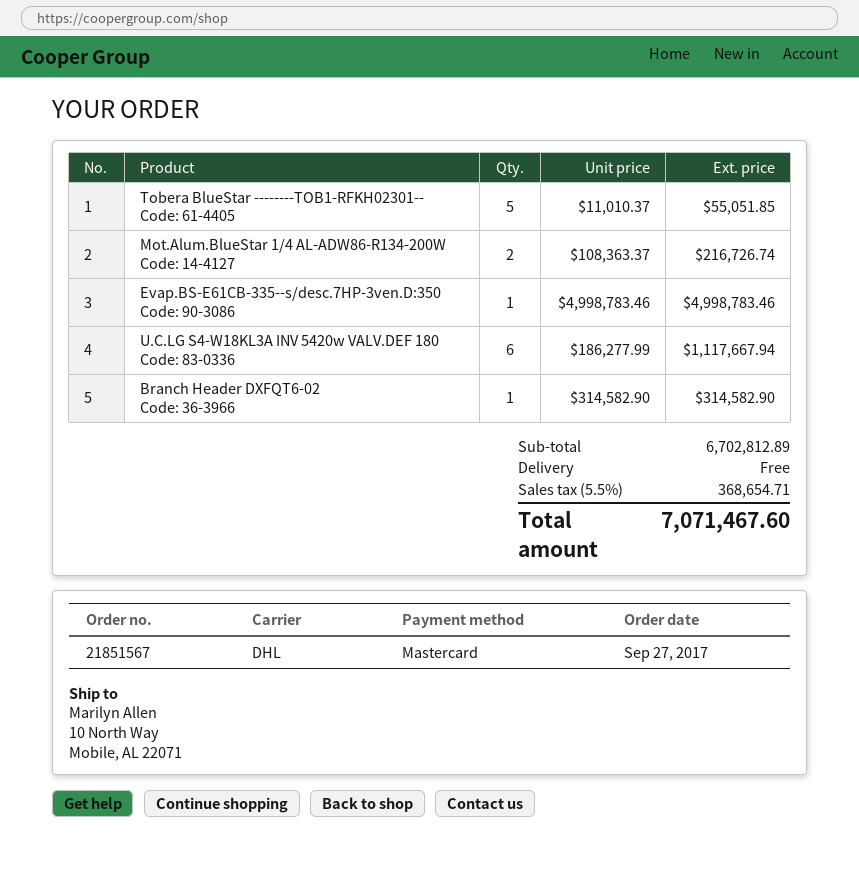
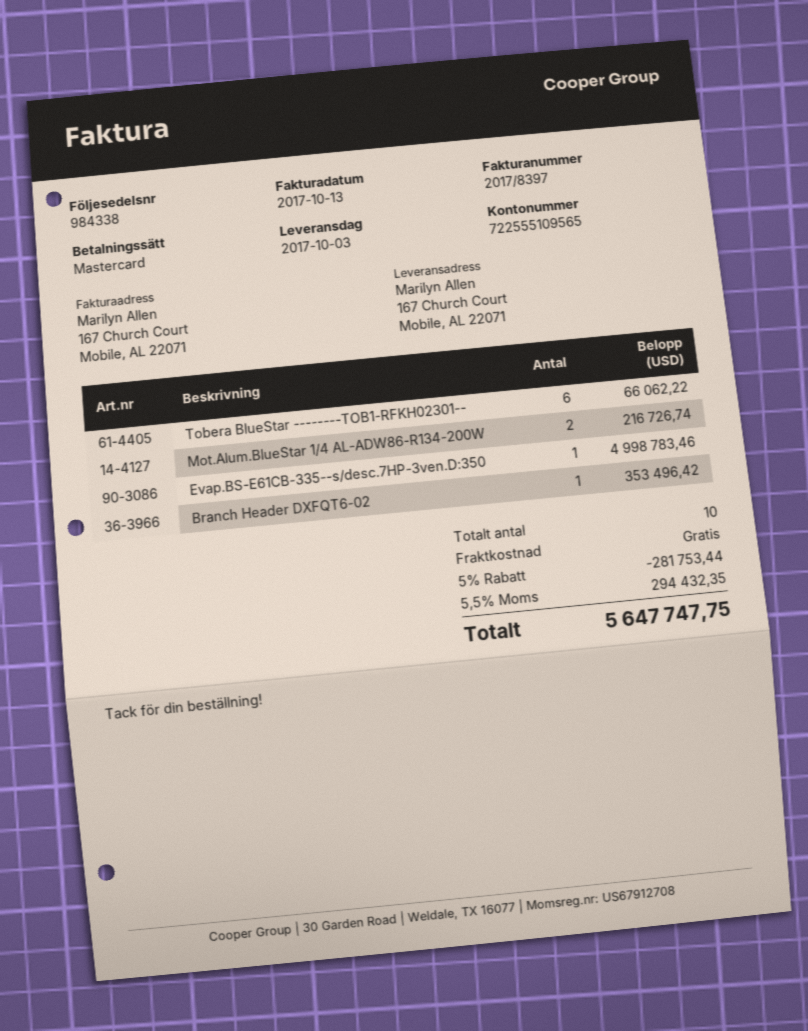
ship to: 10 North Way, Mobile, AL 22071 -> 167 Church Court, Mobile, AL 22071
Tobera BlueStar --------TOB1-RFKH02301--: 5 for 55051.85 -> 6 for 66062.22
U.C.LG S4-W18KL3A INV 5420w VALV.DEF 180: 6 for 1117667.94 -> none
Branch Header DXFQT6-02: 1 for 314582.90 -> 1 for 353496.42
discount: none -> 5% = 281753.44
tax: 5.5% = 368654.71 -> 5.5% = 294432.35
total: 7071467.60 -> 5647747.75

